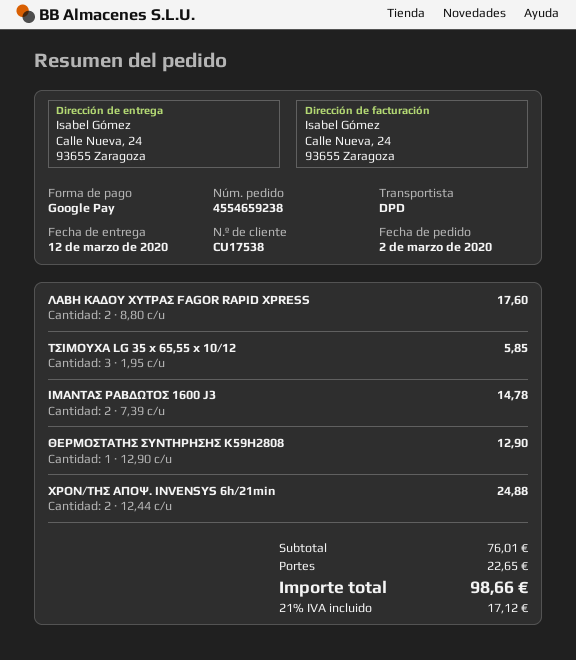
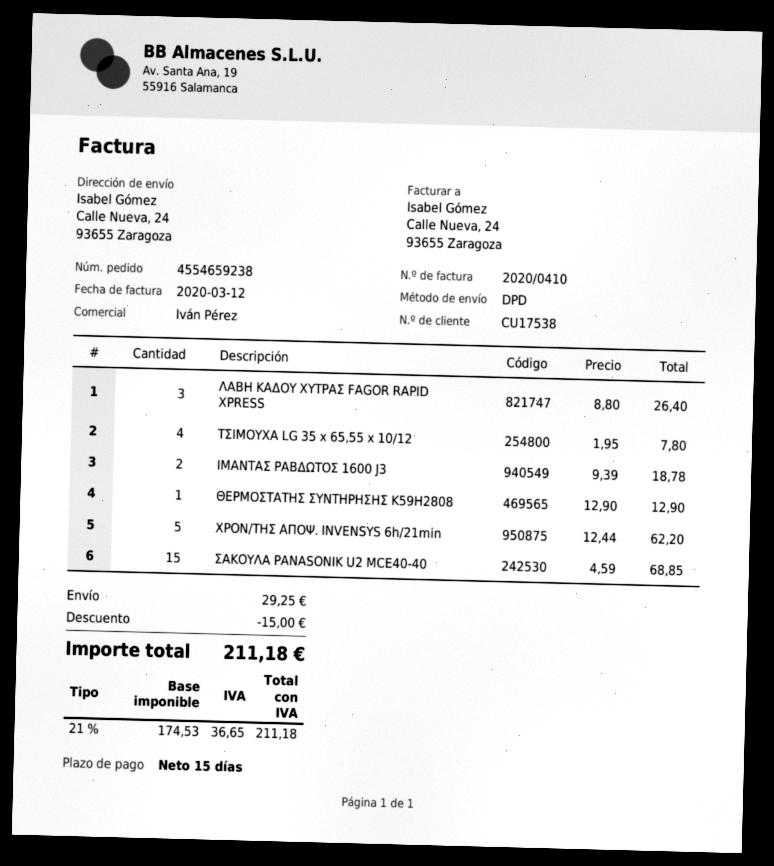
ΛΑΒΗ ΚΑΔΟΥ ΧΥΤΡΑΣ FAGOR RAPID XPRESS: 2 x 8.80 = 17.60 -> 3 x 8.80 = 26.40
ΤΣΙΜΟΥΧΑ LG 35 x 65,55 x 10/12: 3 x 1.95 = 5.85 -> 4 x 1.95 = 7.80
ΙΜΑΝΤΑΣ ΡΑΒΔΩΤΟΣ 1600 J3: 2 x 7.39 = 14.78 -> 2 x 9.39 = 18.78
ΧΡΟΝ/ΤΗΣ ΑΠΟΨ. INVENSYS 6h/21min: 2 x 12.44 = 24.88 -> 5 x 12.44 = 62.20
ΣΑΚΟΥΛΑ PANASONIK U2 MCE40-40: none -> 15 x 4.59 = 68.85
discount: none -> 15.00
shipping: 22.65 -> 29.25
tax: 21% = 17.12 -> 21% = 36.65
total: 98.66 -> 211.18

